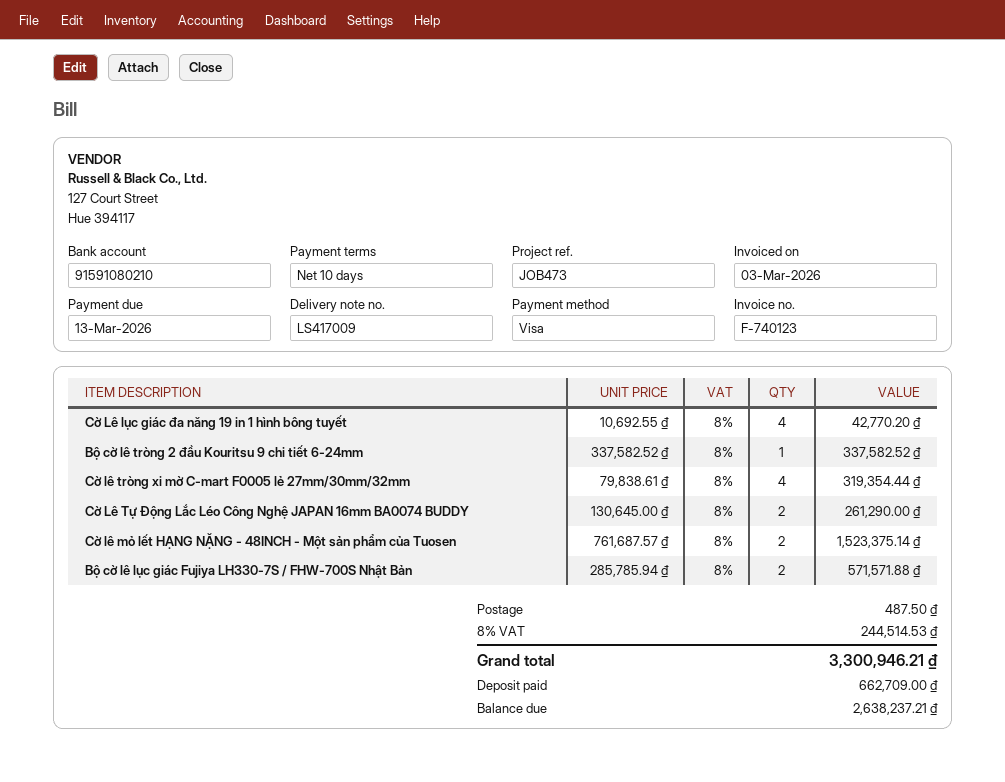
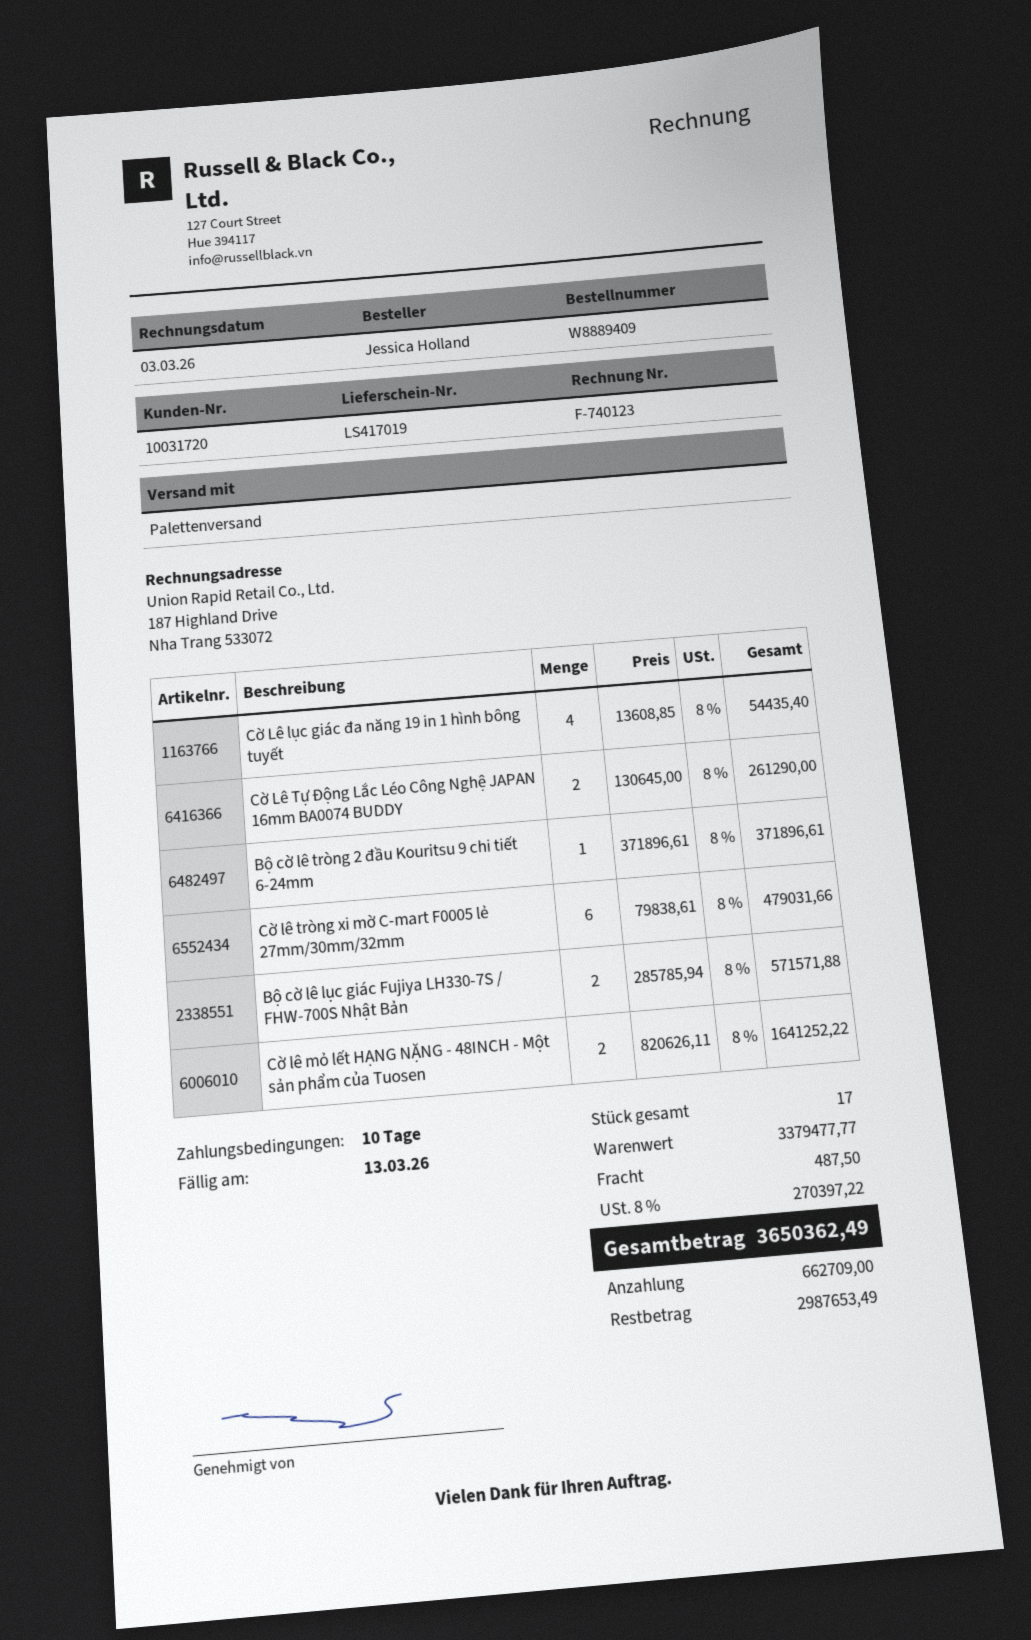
delivery note number: LS417009 -> LS417019
Cờ Lê lục giác đa năng 19 in 1 hình bông tuyết: 4 x 10692.55 = 42770.20 -> 4 x 13608.85 = 54435.40
Bộ cờ lê tròng 2 đầu Kouritsu 9 chi tiết 6-24mm: 1 x 337582.52 = 337582.52 -> 1 x 371896.61 = 371896.61
Cờ lê tròng xi mờ C-mart F0005 lẻ 27mm/30mm/32mm: 4 x 79838.61 = 319354.44 -> 6 x 79838.61 = 479031.66
Cờ lê mỏ lết HẠNG NẶNG - 48INCH - Một sản phẩm của Tuosen: 2 x 761687.57 = 1523375.14 -> 2 x 820626.11 = 1641252.22
tax: 8% = 244514.53 -> 8% = 270397.22
total: 3300946.21 -> 3650362.49
balance: 2638237.21 -> 2987653.49

